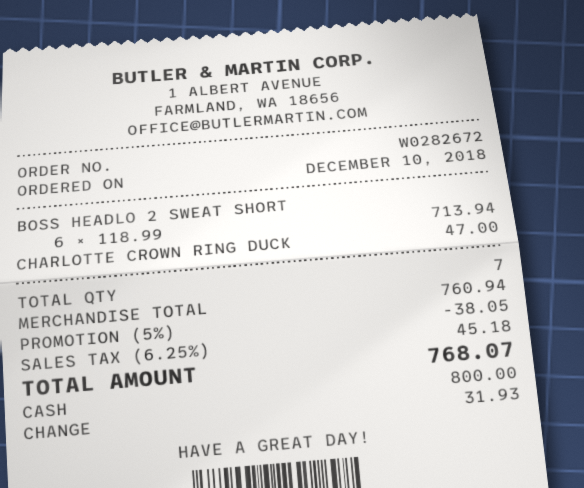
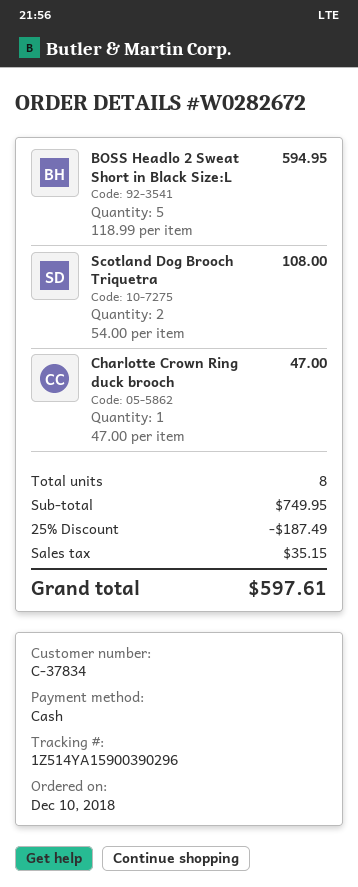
BOSS HEADLO 2 SWEAT SHORT: 6 x 118.99 = 713.94 -> 5 x 118.99 = 594.95
Scotland Dog Brooch Triquetra: none -> 2 x 54.00 = 108.00
total quantity: 7 -> 8
subtotal: 760.94 -> 749.95
discount: 5% = 38.05 -> 25% = 187.49
tax: 45.18 -> 35.15
total: 768.07 -> 597.61

